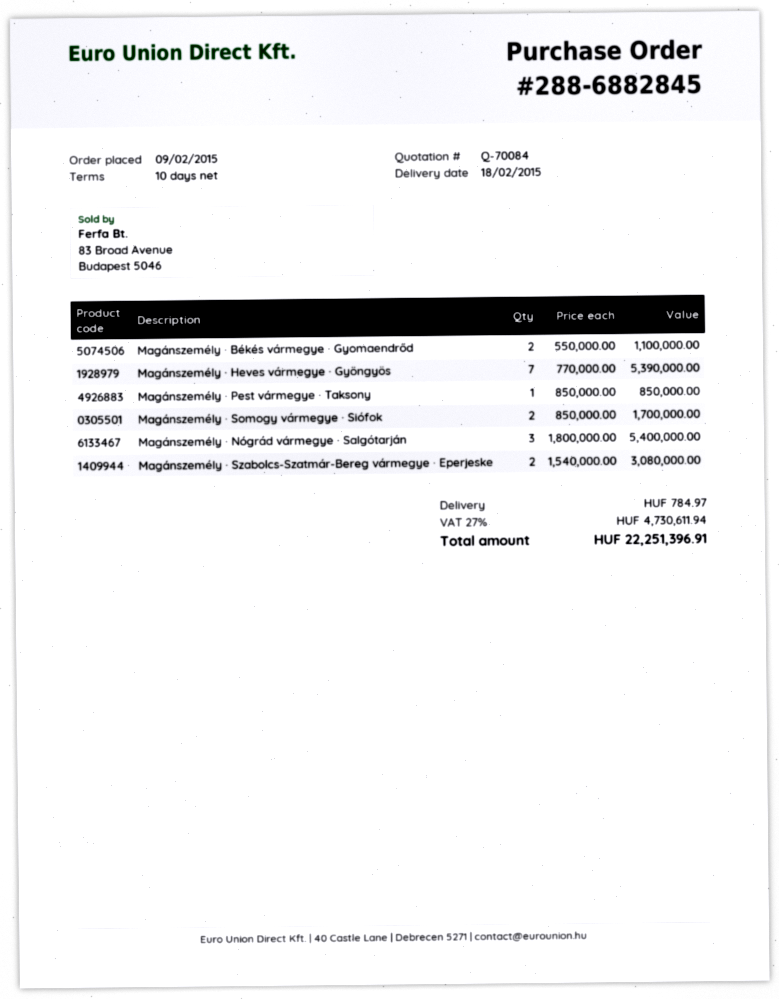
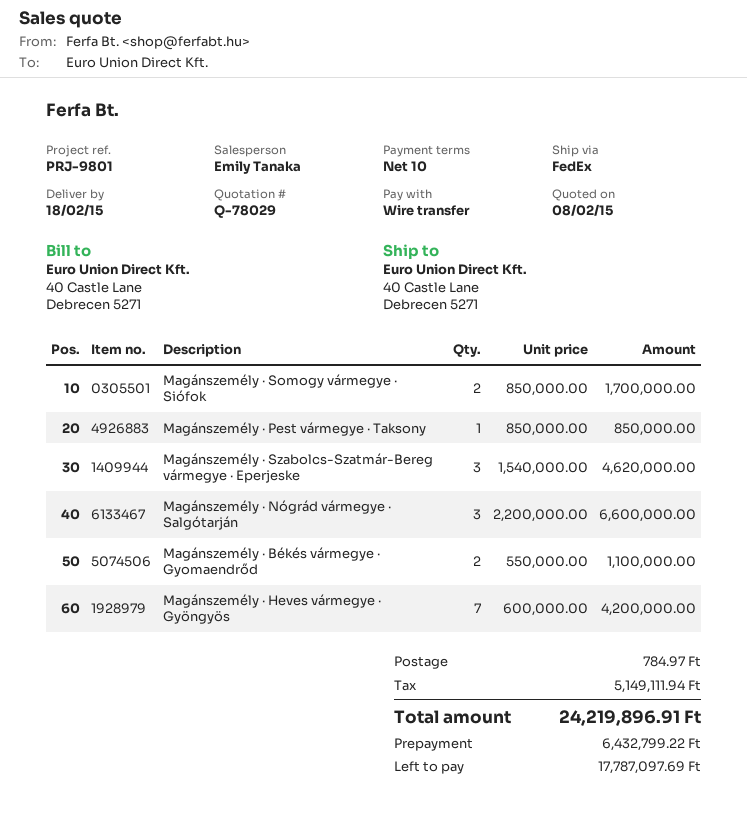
quote number: Q-70084 -> Q-78029
Magánszemély · Heves vármegye · Gyöngyös: 7 x 770000.00 = 5390000.00 -> 7 x 600000.00 = 4200000.00
Magánszemély · Nógrád vármegye · Salgótarján: 3 x 1800000.00 = 5400000.00 -> 3 x 2200000.00 = 6600000.00
Magánszemély · Szabolcs-Szatmár-Bereg vármegye · Eperjeske: 2 x 1540000.00 = 3080000.00 -> 3 x 1540000.00 = 4620000.00
tax: 4730611.94 -> 5149111.94
total: 22251396.91 -> 24219896.91

